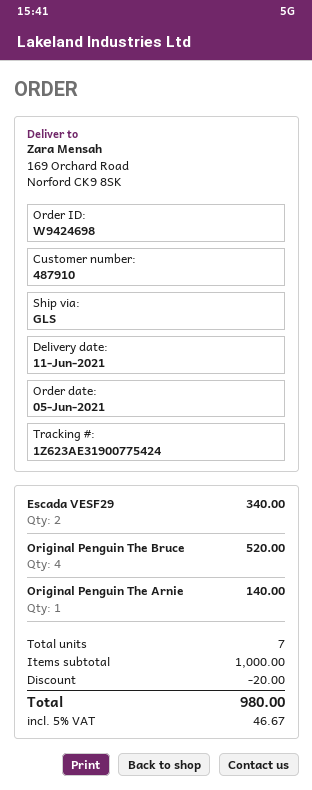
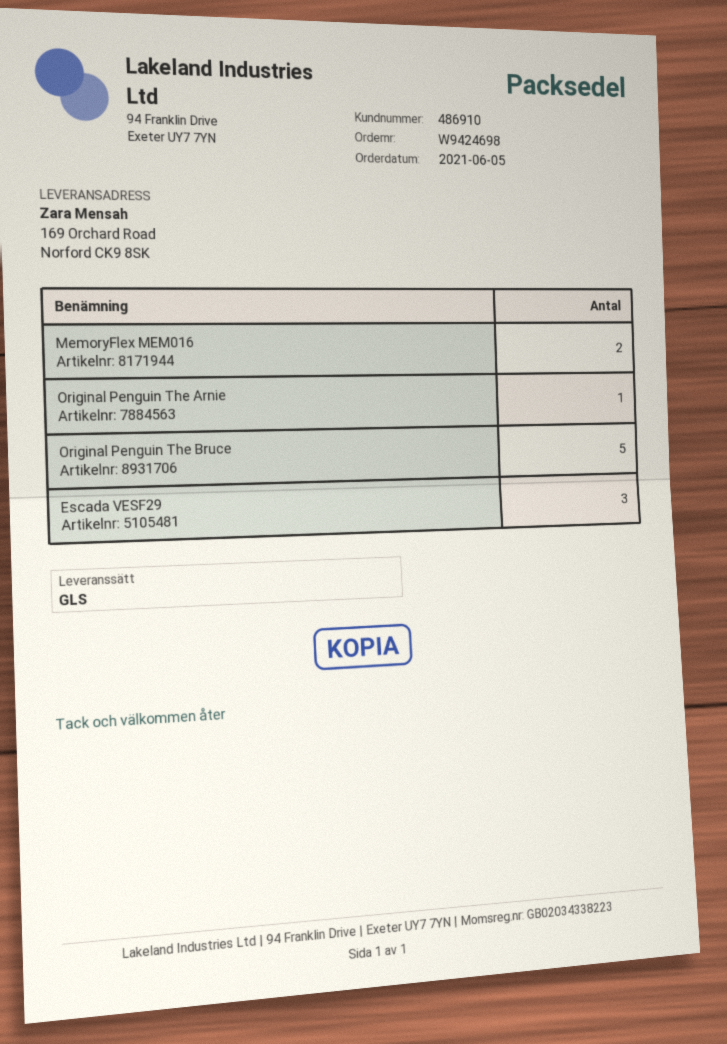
customer number: 487910 -> 486910
Escada VESF29: 2 -> 3
Original Penguin The Bruce: 4 -> 5
MemoryFlex MEM016: none -> 2

